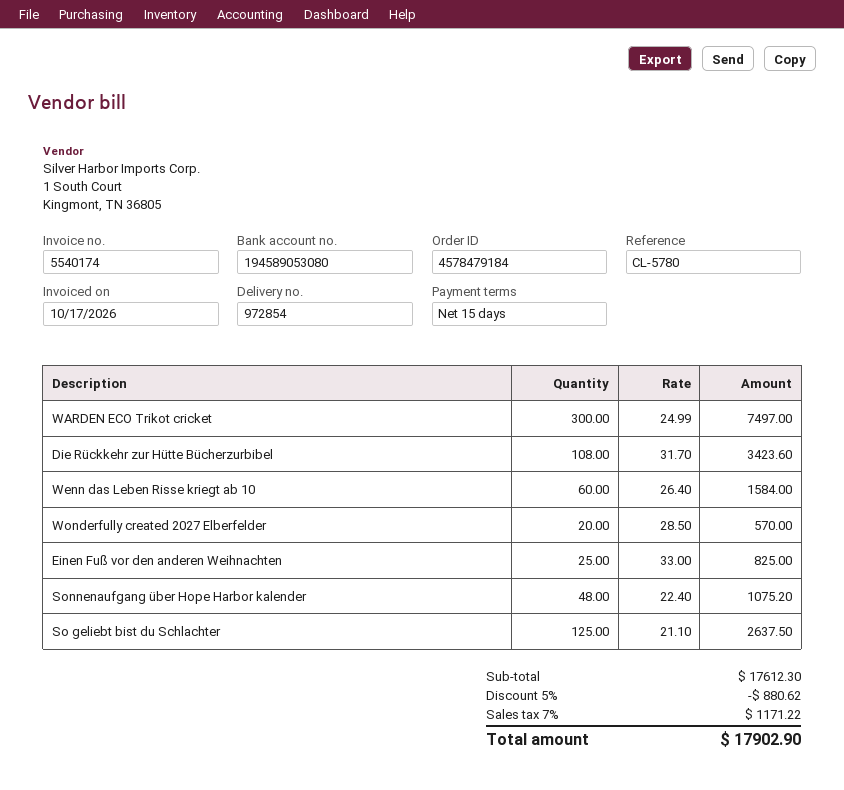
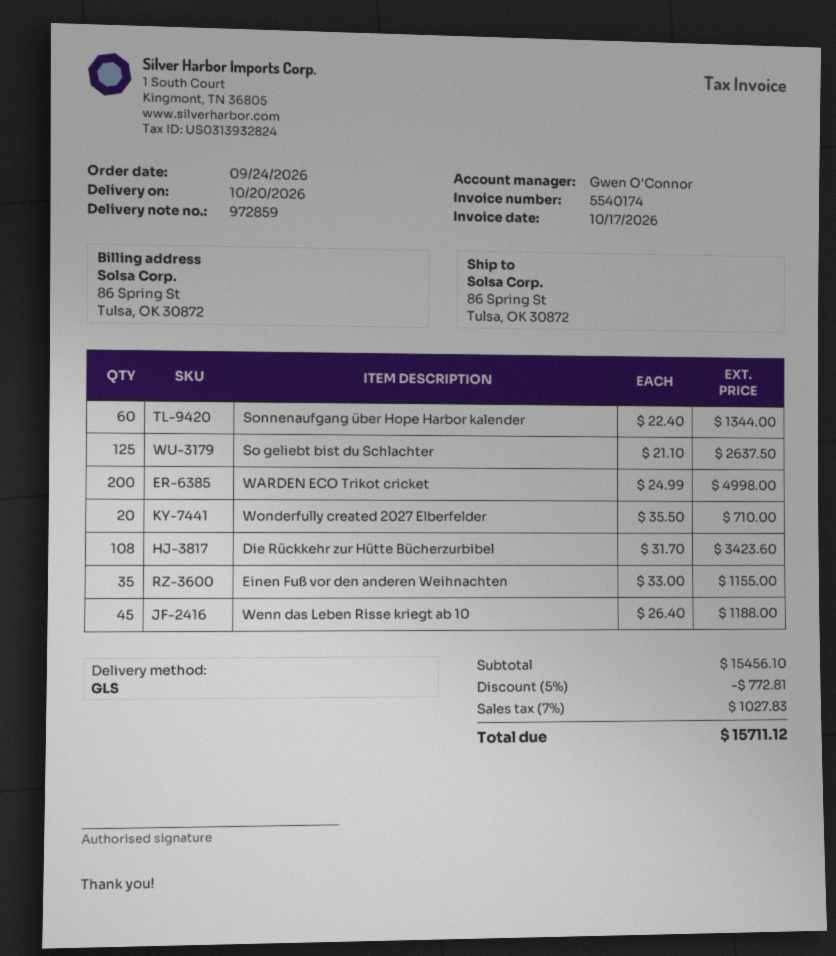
delivery note number: 972854 -> 972859
WARDEN ECO Trikot cricket: 300 x 24.99 = 7497.00 -> 200 x 24.99 = 4998.00
Wenn das Leben Risse kriegt ab 10: 60 x 26.40 = 1584.00 -> 45 x 26.40 = 1188.00
Wonderfully created 2027 Elberfelder: 20 x 28.50 = 570.00 -> 20 x 35.50 = 710.00
Einen Fuß vor den anderen Weihnachten: 25 x 33.00 = 825.00 -> 35 x 33.00 = 1155.00
Sonnenaufgang über Hope Harbor kalender: 48 x 22.40 = 1075.20 -> 60 x 22.40 = 1344.00
subtotal: 17612.30 -> 15456.10
discount: 5% = 880.62 -> 5% = 772.81
tax: 7% = 1171.22 -> 7% = 1027.83
total: 17902.90 -> 15711.12

